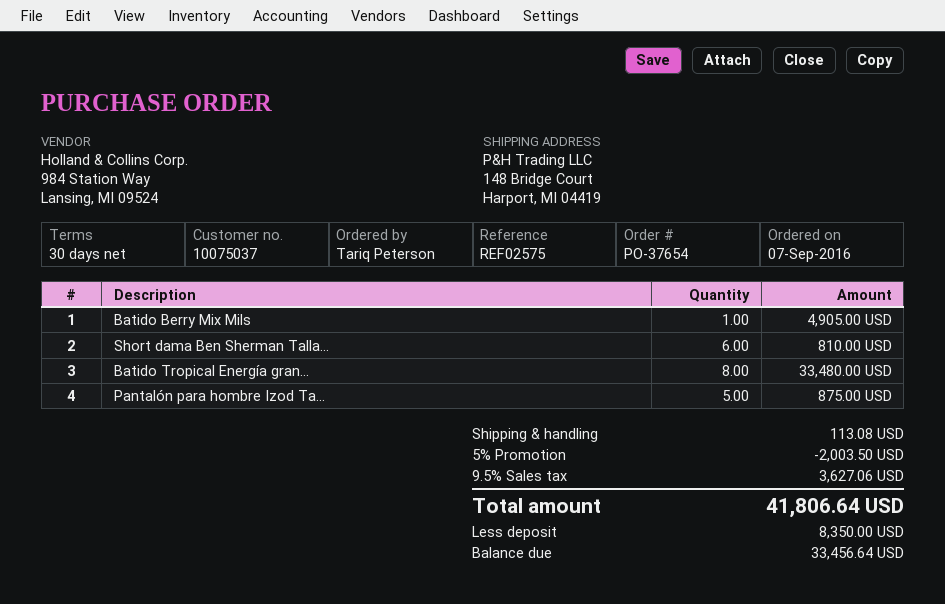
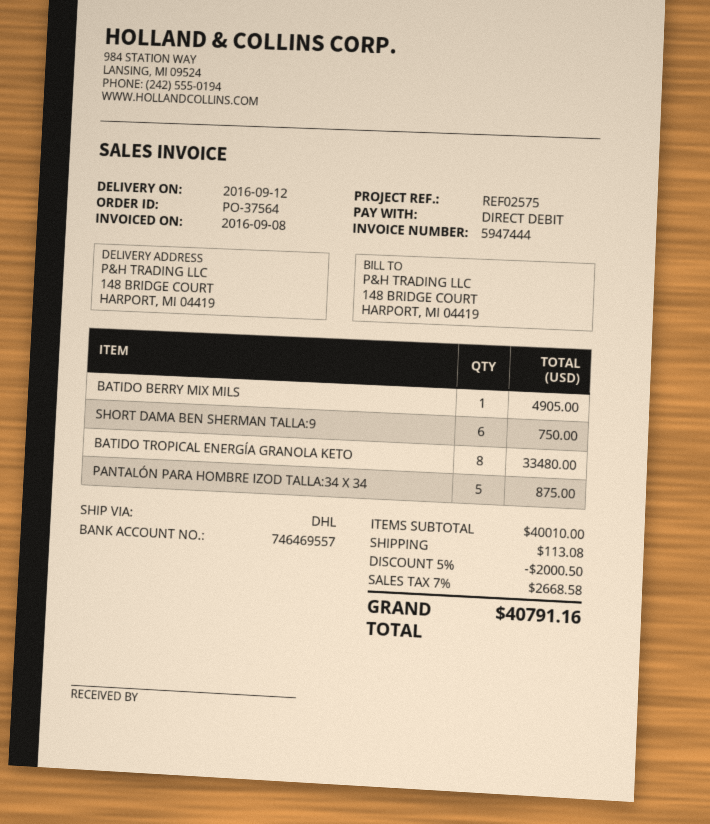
order number: PO-37654 -> PO-37564
Short dama Ben Sherman Talla...: 6 for 810.00 -> 6 for 750.00
discount: 5% = 2003.50 -> 5% = 2000.50
tax: 9.5% = 3627.06 -> 7% = 2668.58
total: 41806.64 -> 40791.16

